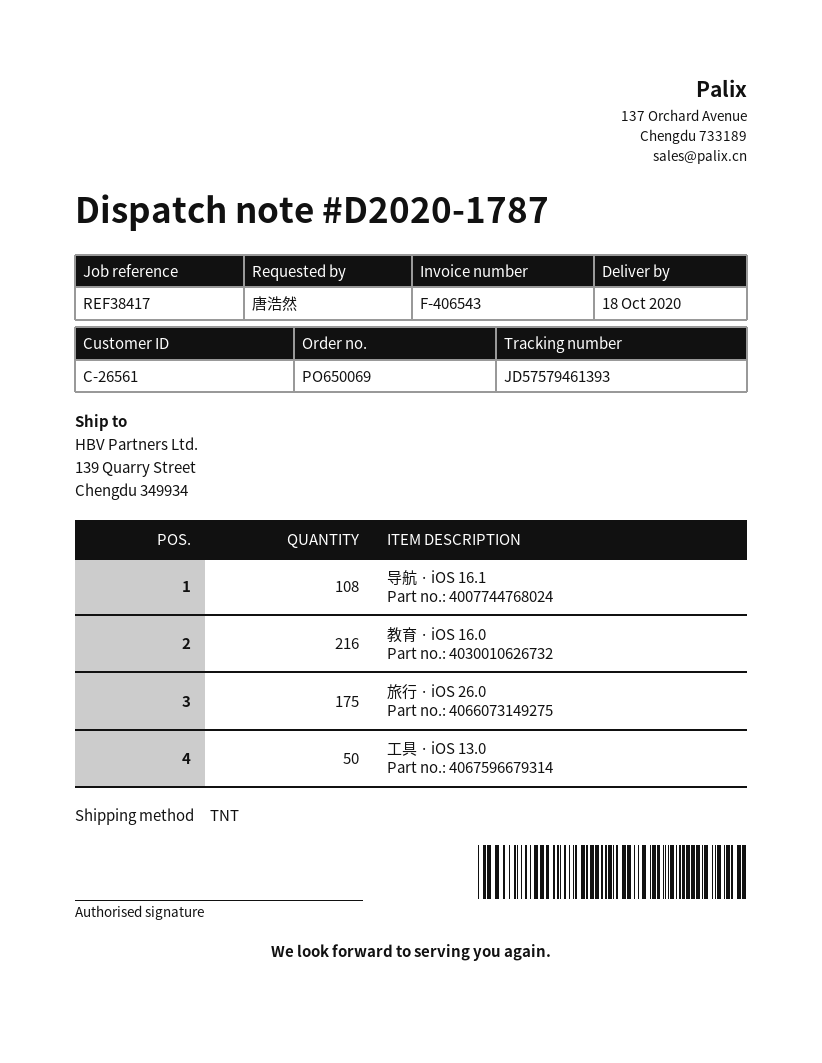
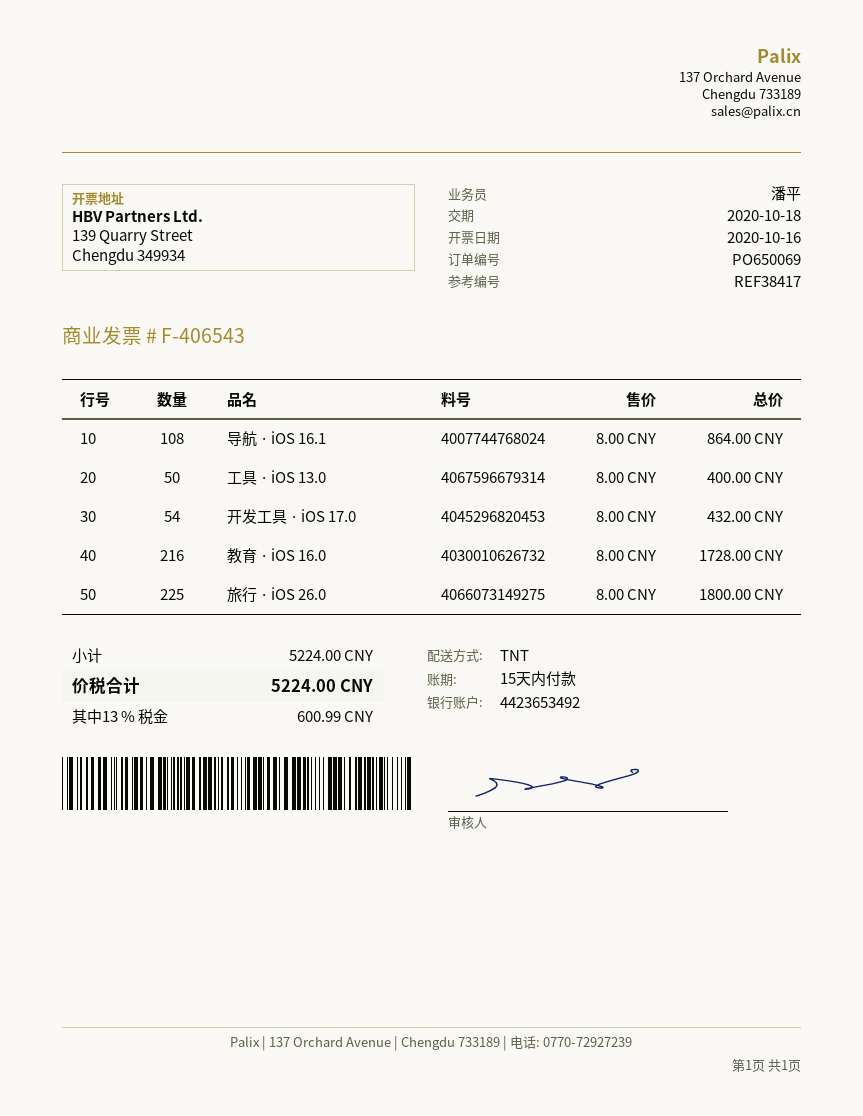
旅行 · iOS 26.0: 175 -> 225
开发工具 · iOS 17.0: none -> 54

